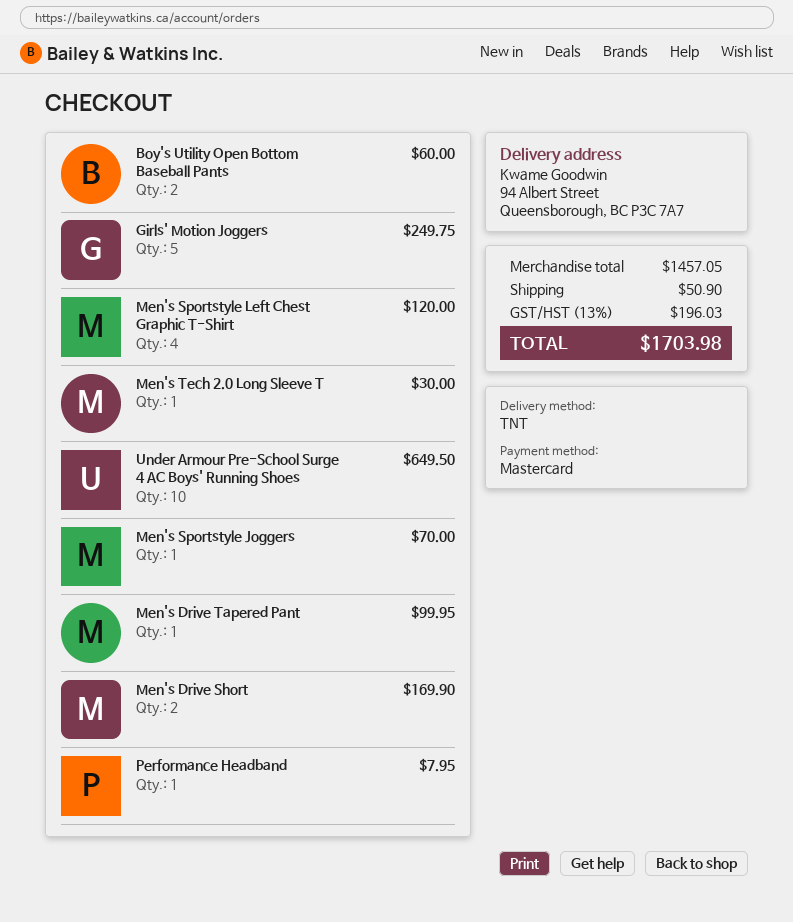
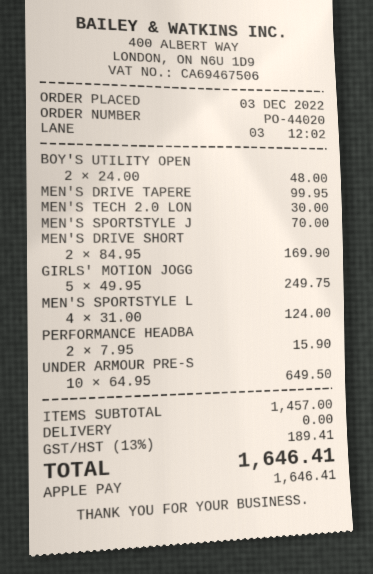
payment method: Mastercard -> Apple Pay
Boy's Utility Open Bottom Baseball Pants: 2 for 60.00 -> 2 for 48.00
Men's Sportstyle Left Chest Graphic T-Shirt: 4 for 120.00 -> 4 for 124.00
Performance Headband: 1 for 7.95 -> 2 for 15.90
subtotal: 1457.05 -> 1457.00
shipping: 50.90 -> 0.00
tax: 13% = 196.03 -> 13% = 189.41
total: 1703.98 -> 1646.41

